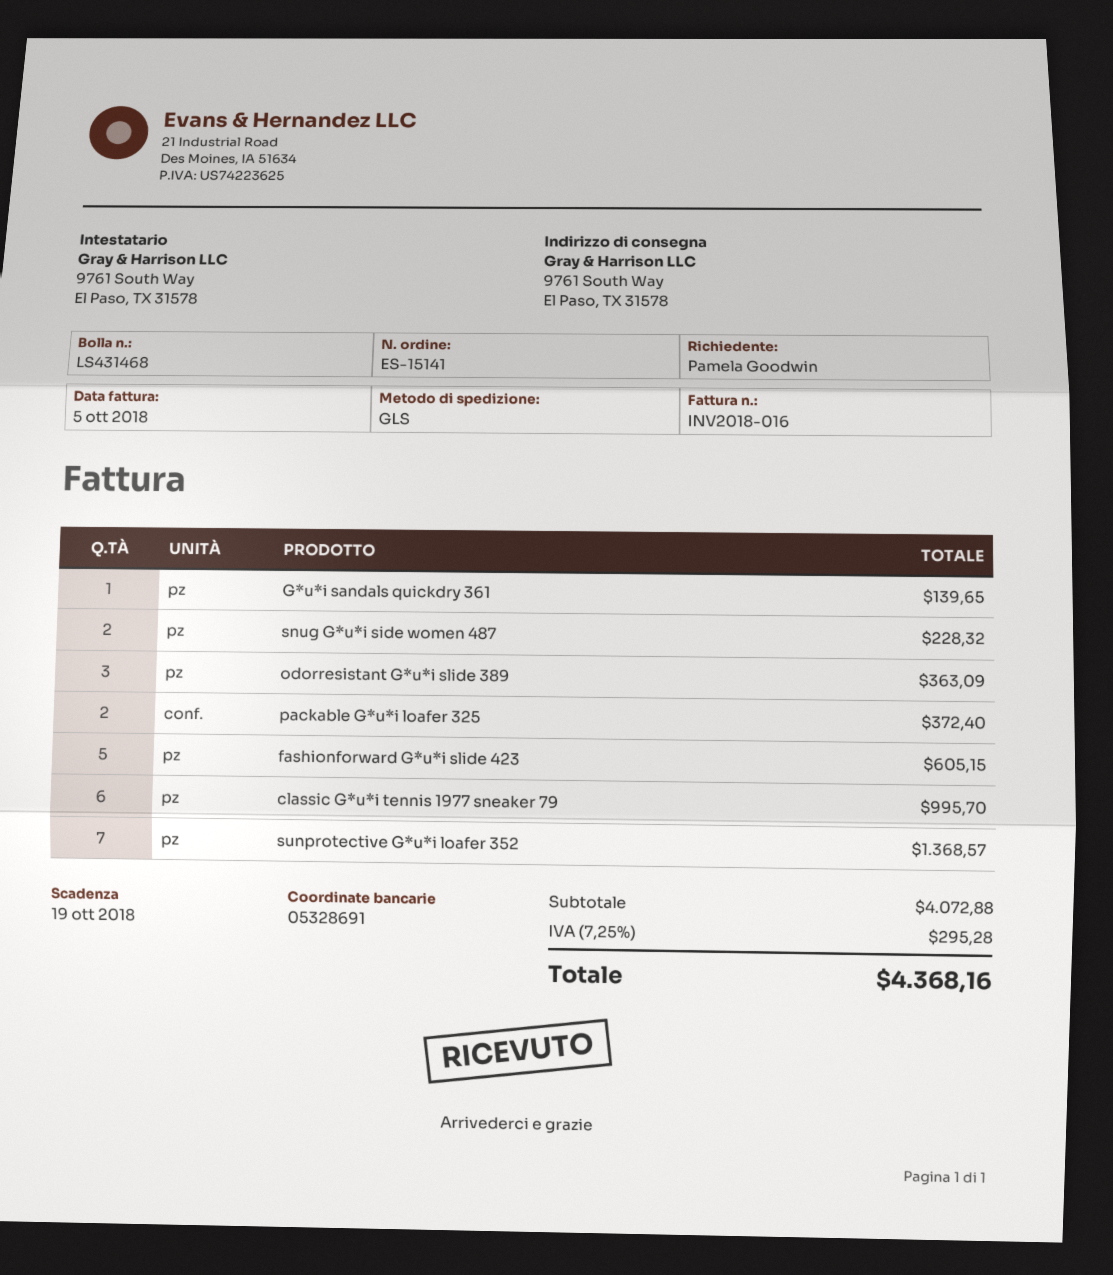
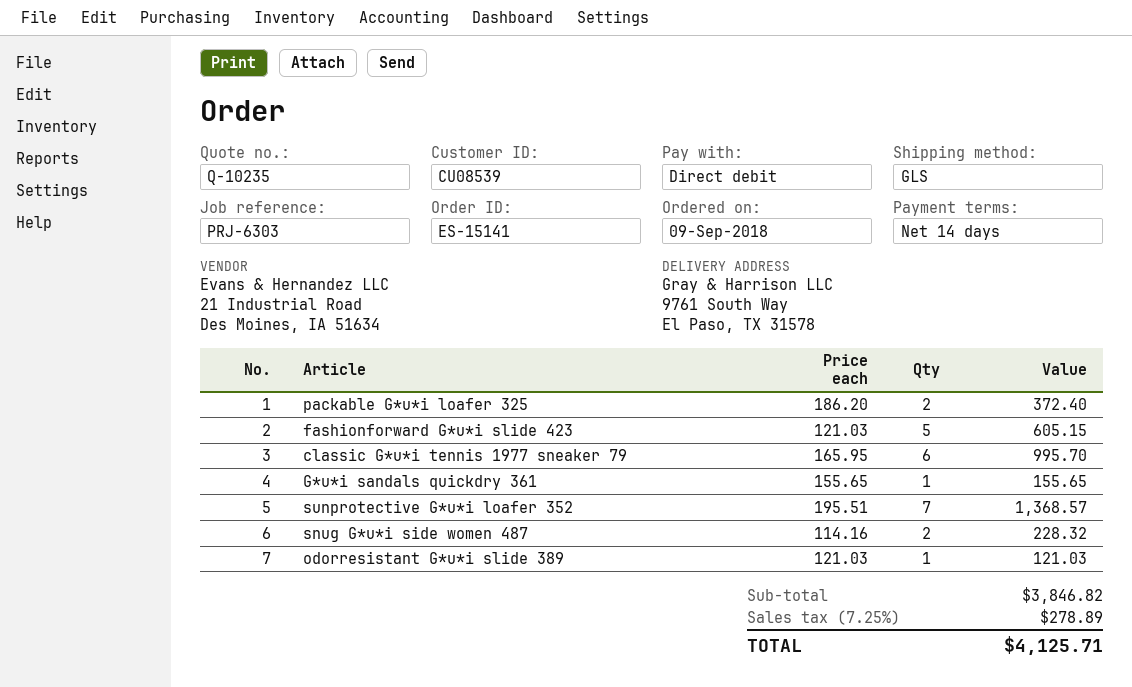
G*u*i sandals quickdry 361: 1 for 139.65 -> 1 for 155.65
odorresistant G*u*i slide 389: 3 for 363.09 -> 1 for 121.03
subtotal: 4072.88 -> 3846.82
tax: 7.25% = 295.28 -> 7.25% = 278.89
total: 4368.16 -> 4125.71

